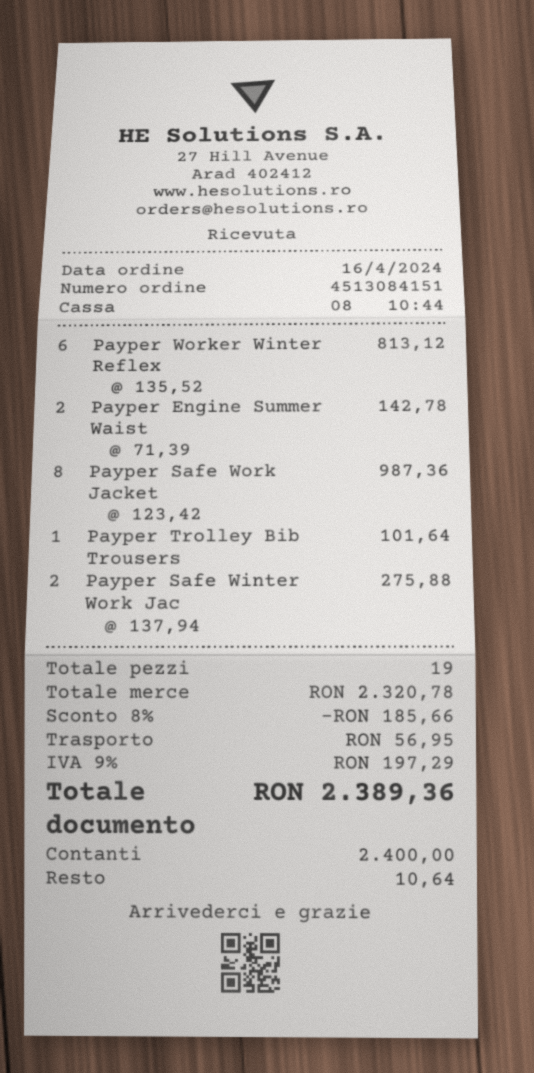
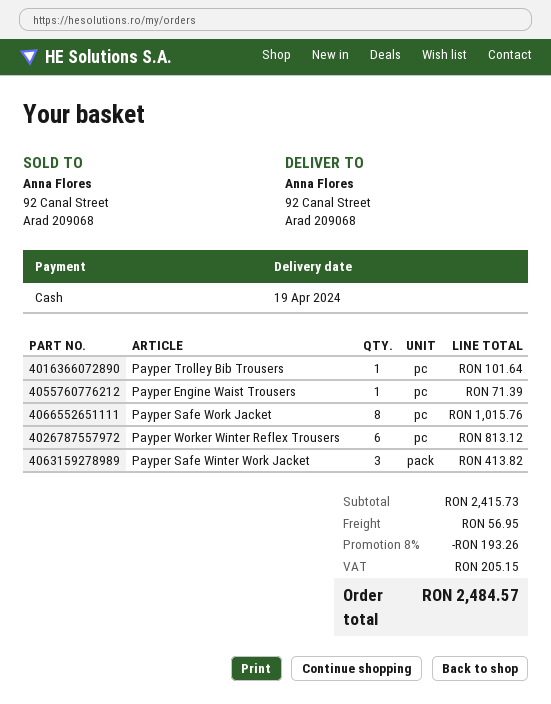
Payper Engine Summer Waist: 2 for 142.78 -> none
Payper Safe Work Jacket: 8 for 987.36 -> 8 for 1015.76
Payper Safe Winter Work Jac: 2 for 275.88 -> 3 for 413.82
Payper Engine Waist Trousers: none -> 1 for 71.39
subtotal: 2320.78 -> 2415.73
discount: 8% = 185.66 -> 8% = 193.26
tax: 197.29 -> 205.15
total: 2389.36 -> 2484.57

